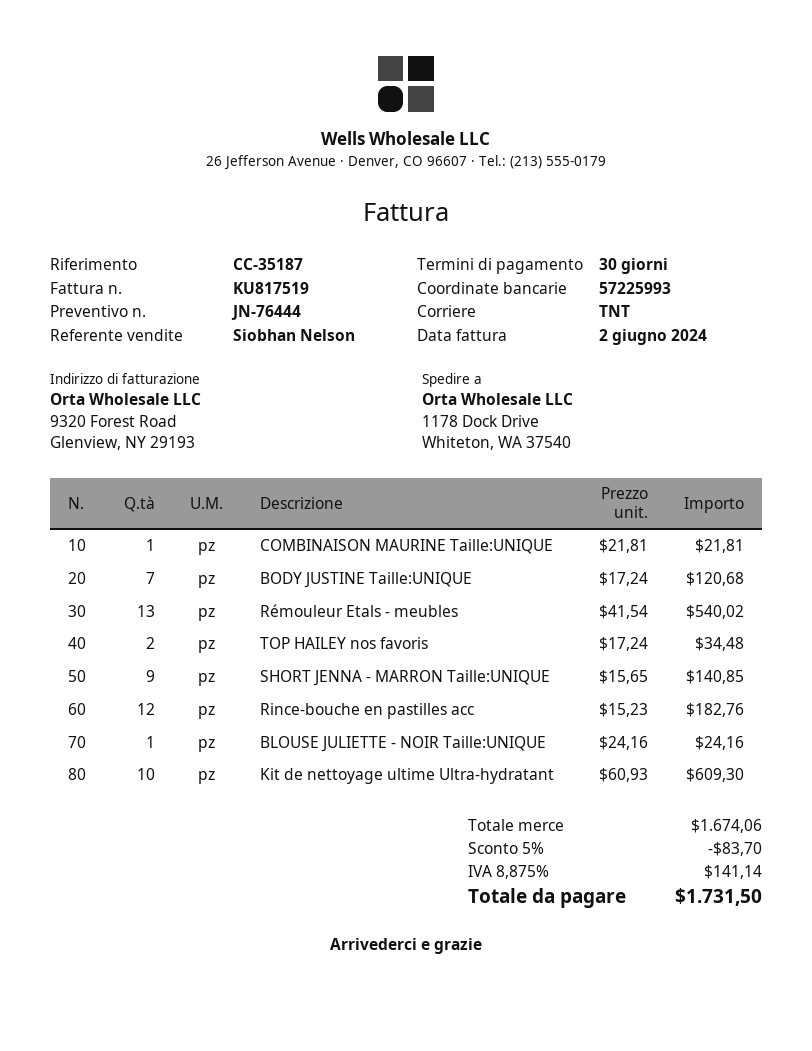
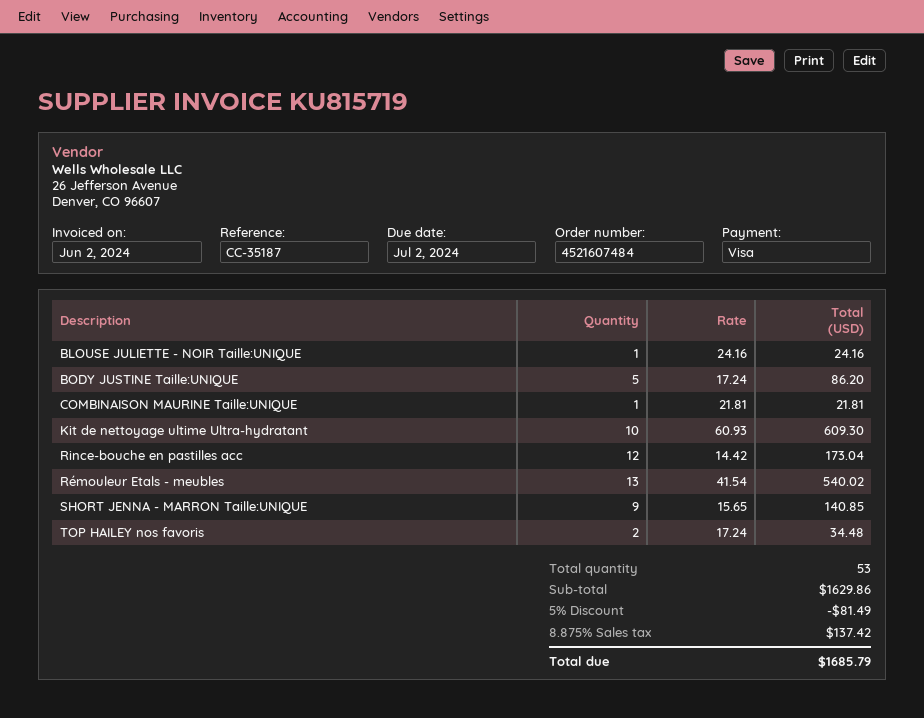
invoice number: KU817519 -> KU815719
BODY JUSTINE Taille:UNIQUE: 7 x 17.24 = 120.68 -> 5 x 17.24 = 86.20
Rince-bouche en pastilles acc: 12 x 15.23 = 182.76 -> 12 x 14.42 = 173.04
subtotal: 1674.06 -> 1629.86
discount: 5% = 83.70 -> 5% = 81.49
tax: 8.875% = 141.14 -> 8.875% = 137.42
total: 1731.50 -> 1685.79

